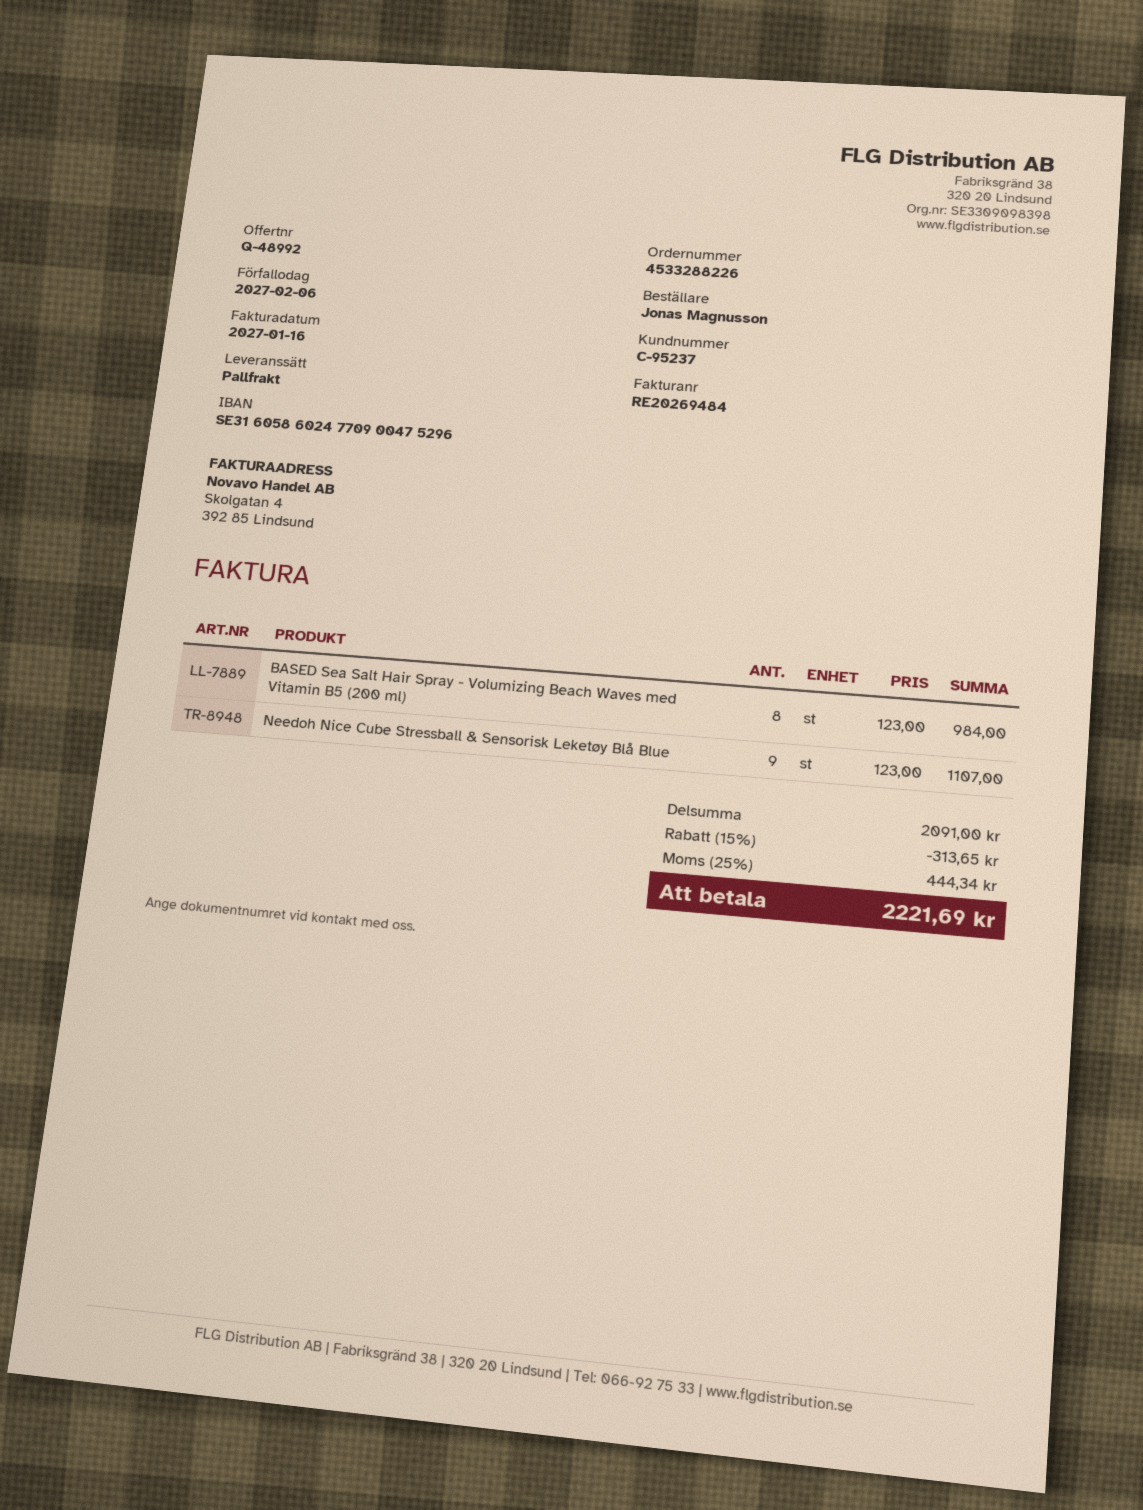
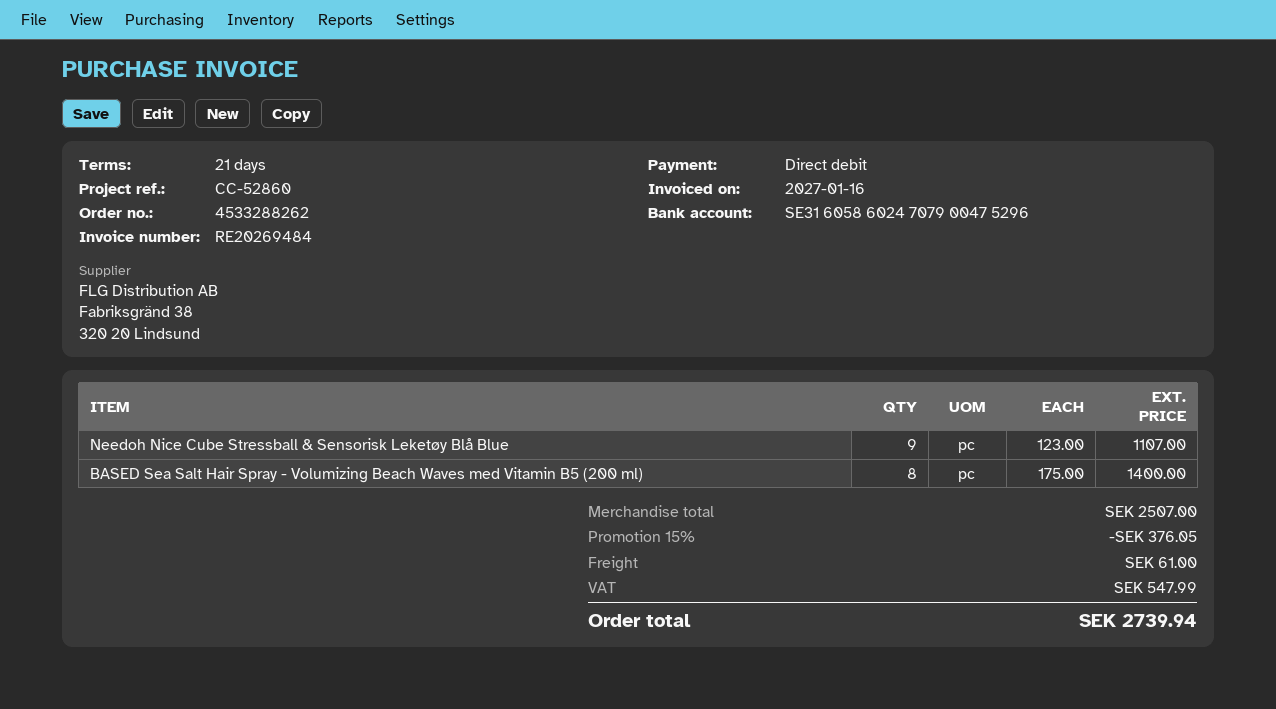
order number: 4533288226 -> 4533288262
bank account: SE3160586024770900475296 -> SE3160586024707900475296
BASED Sea Salt Hair Spray - Volumizing Beach Waves med Vitamin B5 (200 ml): 8 x 123.00 = 984.00 -> 8 x 175.00 = 1400.00
subtotal: 2091.00 -> 2507.00
discount: 15% = 313.65 -> 15% = 376.05
shipping: none -> 61.00
tax: 444.34 -> 547.99
total: 2221.69 -> 2739.94

